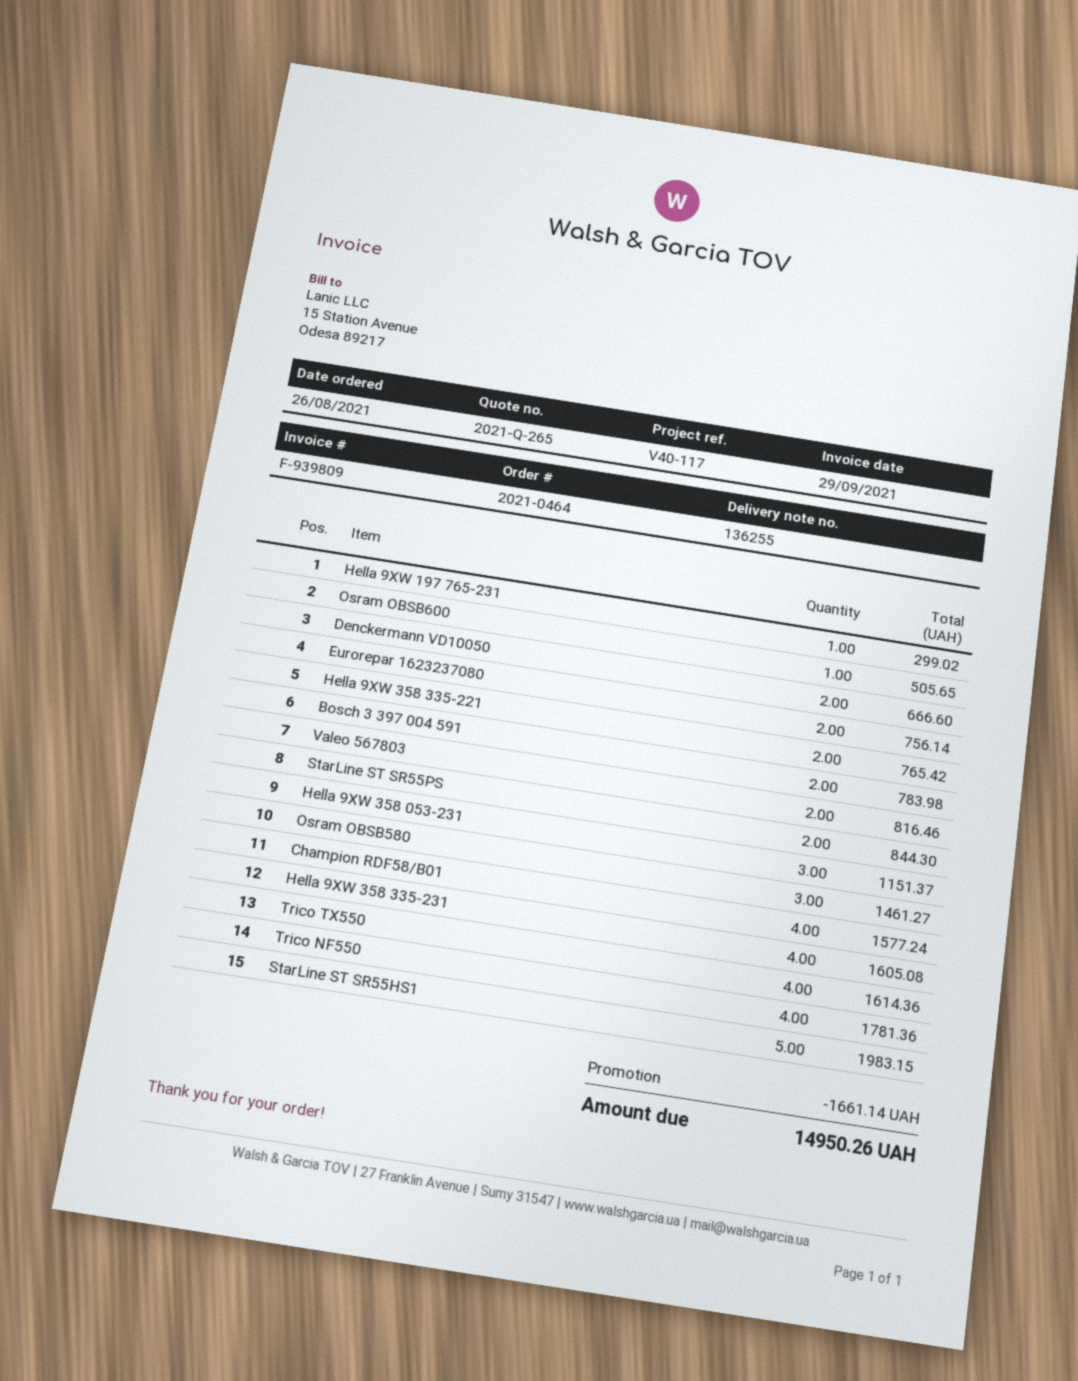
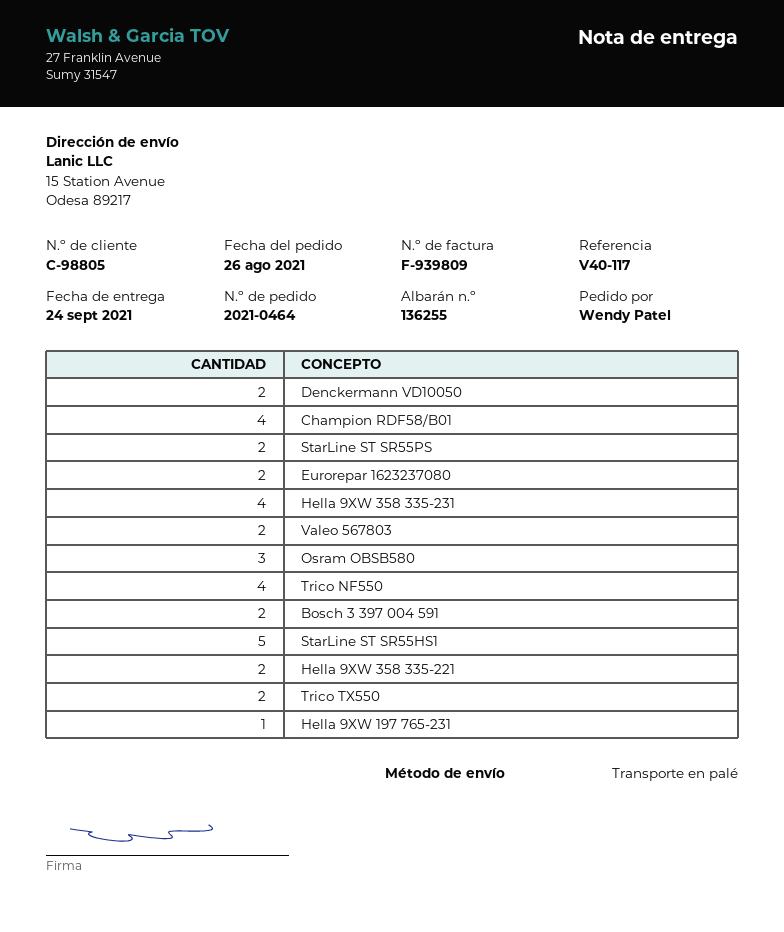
Osram OBSB600: 1 -> none
Hella 9XW 358 053-231: 3 -> none
Trico TX550: 4 -> 2

